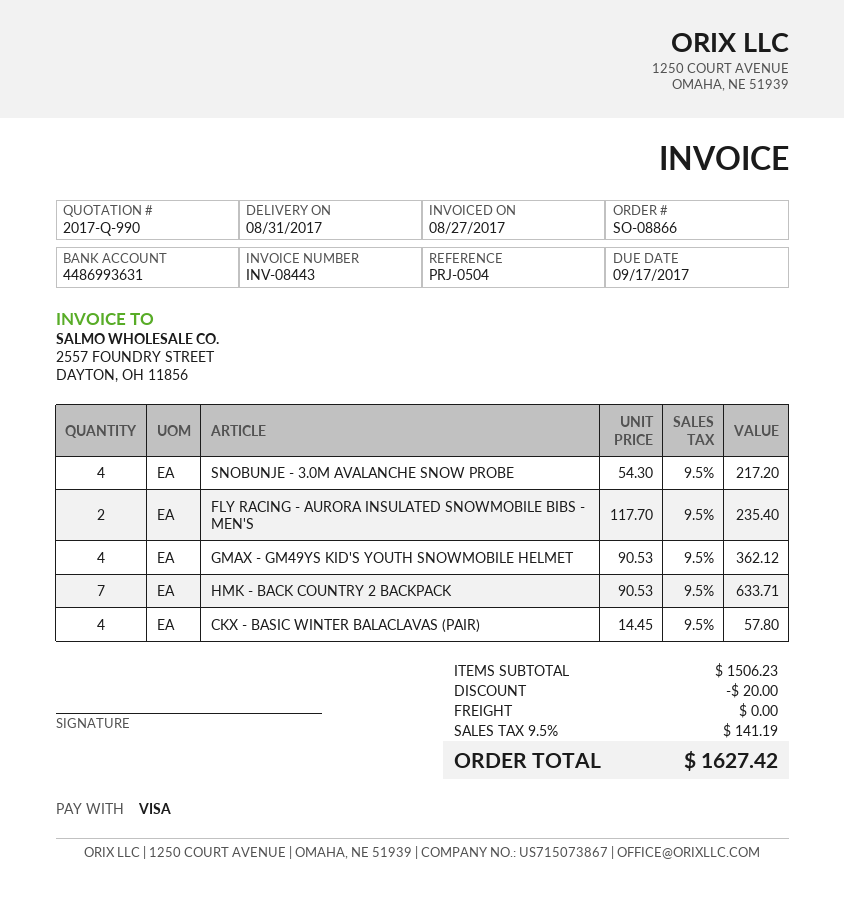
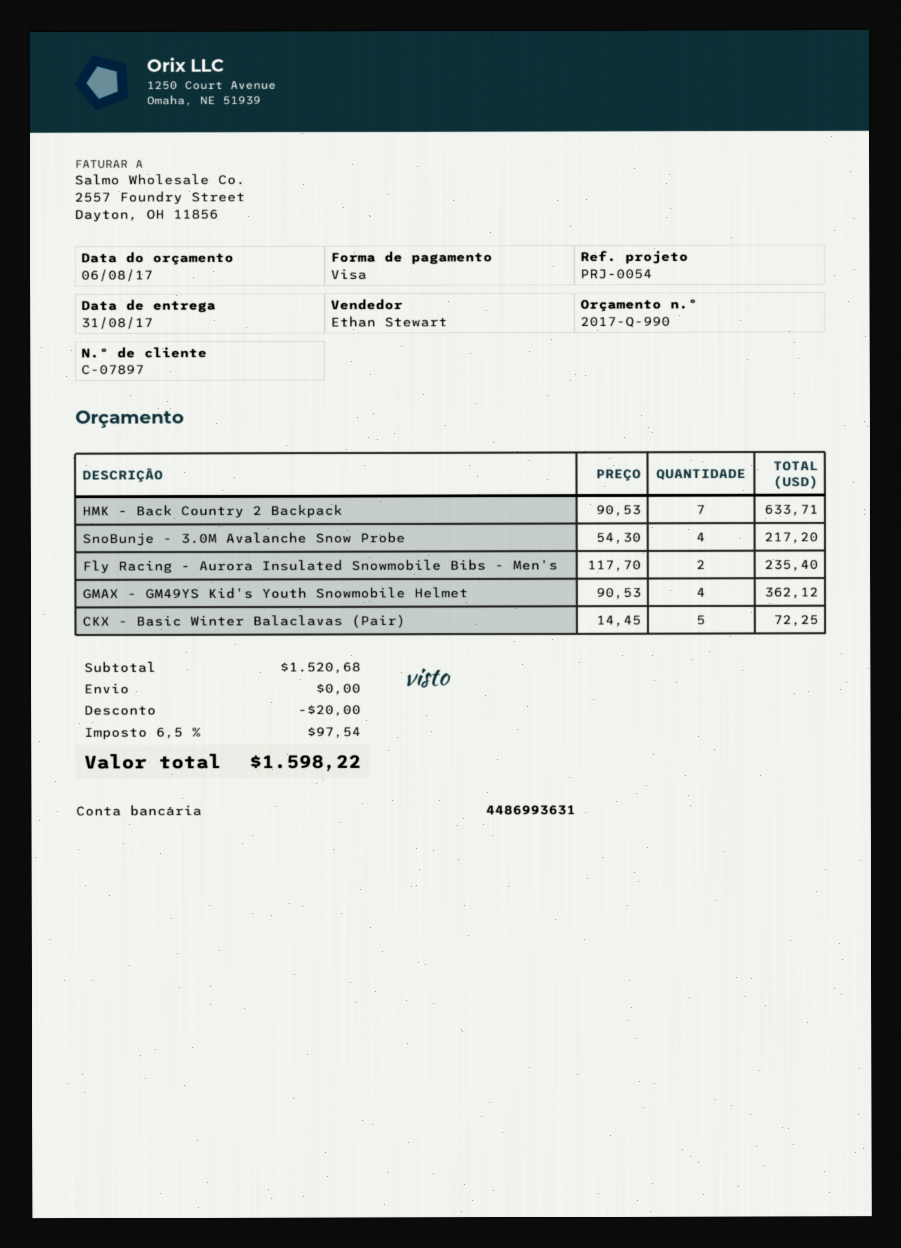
reference: PRJ-0504 -> PRJ-0054
CKX - BASIC WINTER BALACLAVAS (PAIR): 4 x 14.45 = 57.80 -> 5 x 14.45 = 72.25
subtotal: 1506.23 -> 1520.68
tax: 9.5% = 141.19 -> 6.5% = 97.54
total: 1627.42 -> 1598.22

